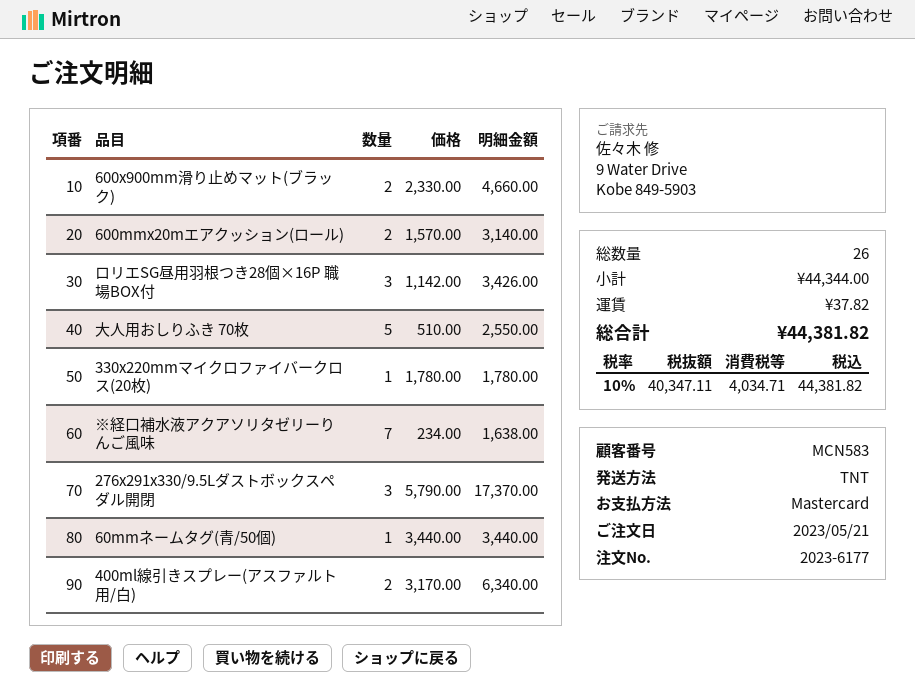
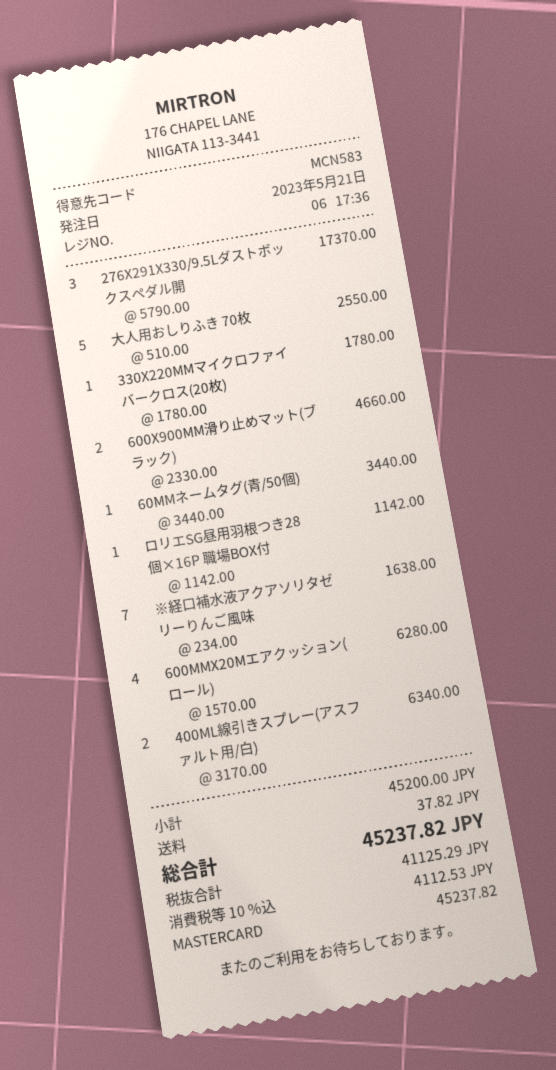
600mmx20mエアクッション(ロール): 2 x 1570.00 = 3140.00 -> 4 x 1570.00 = 6280.00
ロリエSG昼用羽根つき28個×16P 職場BOX付: 3 x 1142.00 = 3426.00 -> 1 x 1142.00 = 1142.00
subtotal: 44344.00 -> 45200.00
net: 40347.11 -> 41125.29
tax: 10% = 4034.71 -> 10% = 4112.53
total: 44381.82 -> 45237.82

